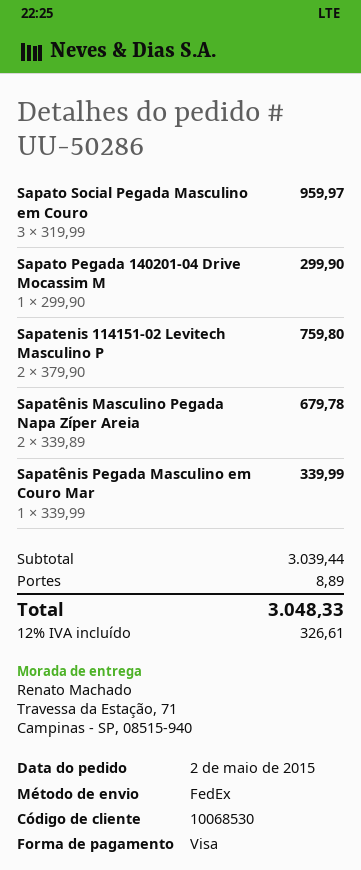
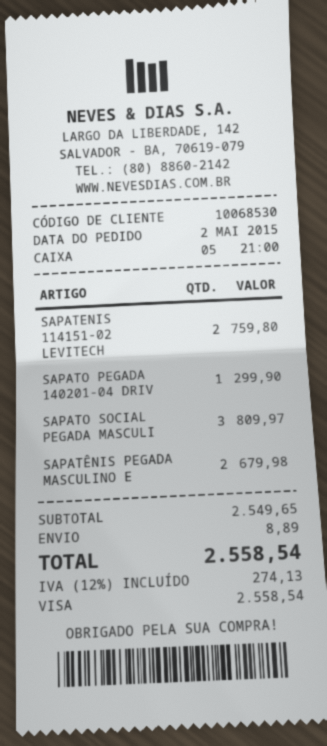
Sapato Social Pegada Masculino em Couro: 3 for 959.97 -> 3 for 809.97
Sapatênis Masculino Pegada Napa Zíper Areia: 2 for 679.78 -> none
Sapatênis Pegada Masculino em Couro Mar: 1 for 339.99 -> 2 for 679.98
subtotal: 3039.44 -> 2549.65
tax: 12% = 326.61 -> 12% = 274.13
total: 3048.33 -> 2558.54

